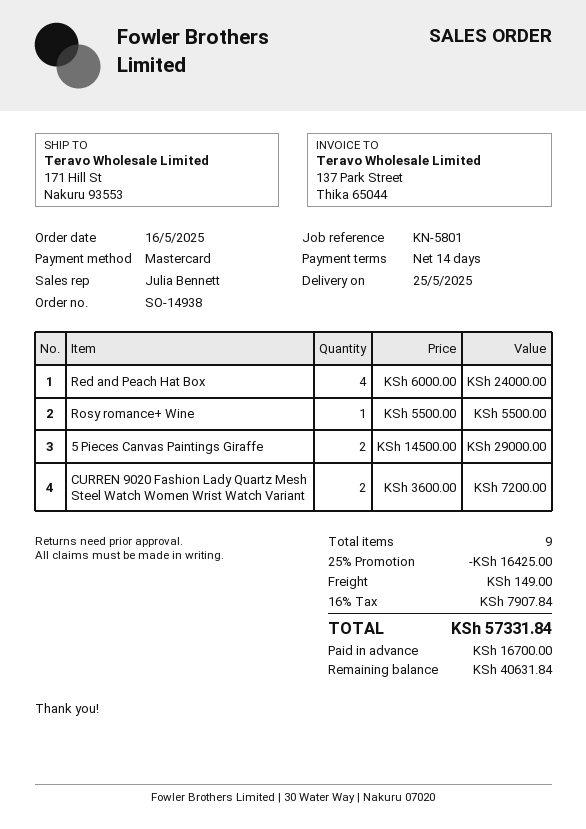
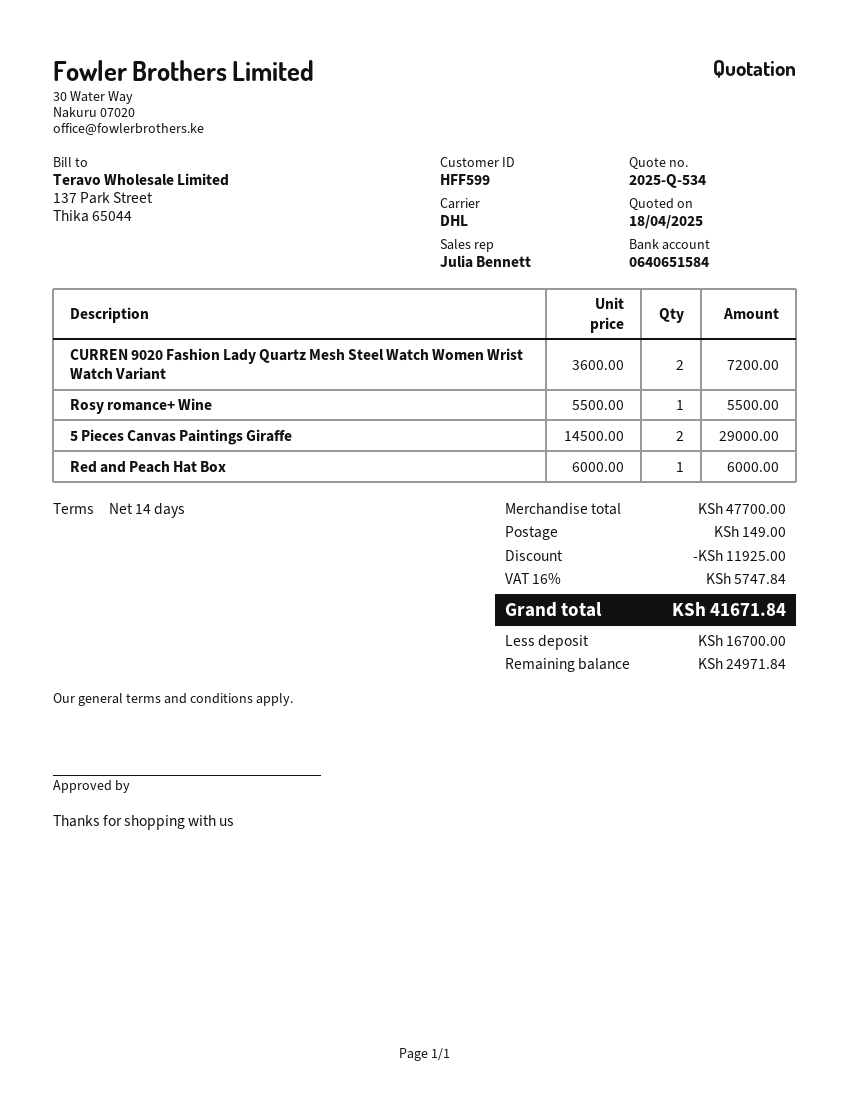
Red and Peach Hat Box: 4 x 6000.00 = 24000.00 -> 1 x 6000.00 = 6000.00
discount: 16425.00 -> 11925.00
tax: 16% = 7907.84 -> 16% = 5747.84
total: 57331.84 -> 41671.84
balance: 40631.84 -> 24971.84

